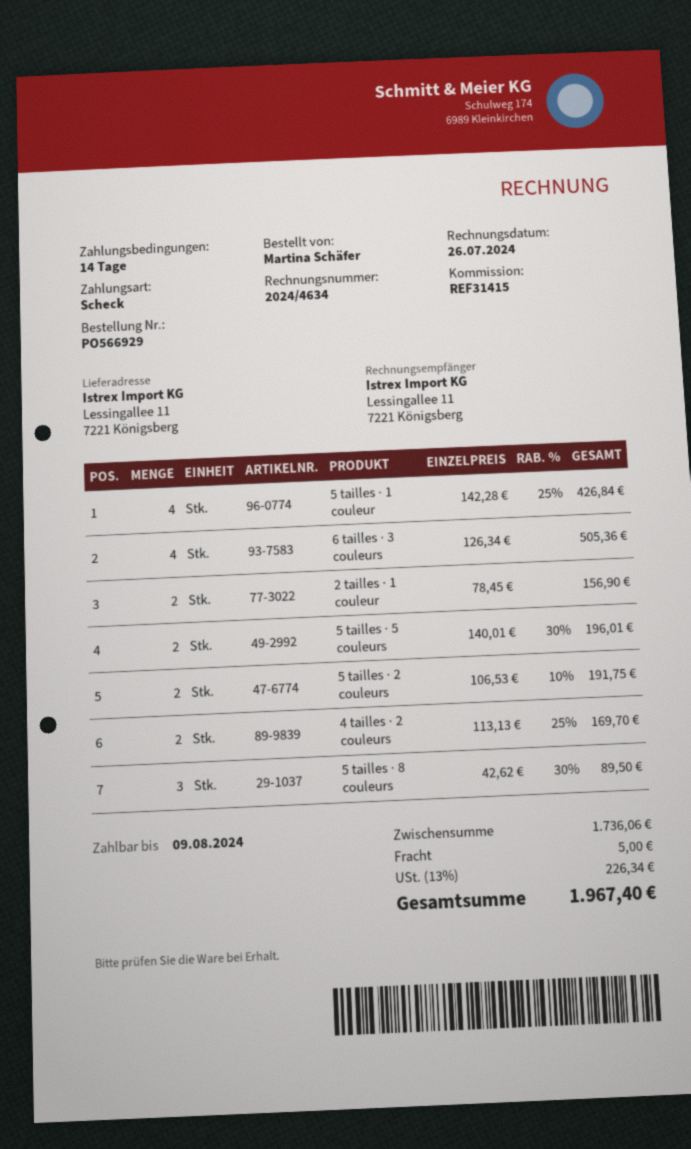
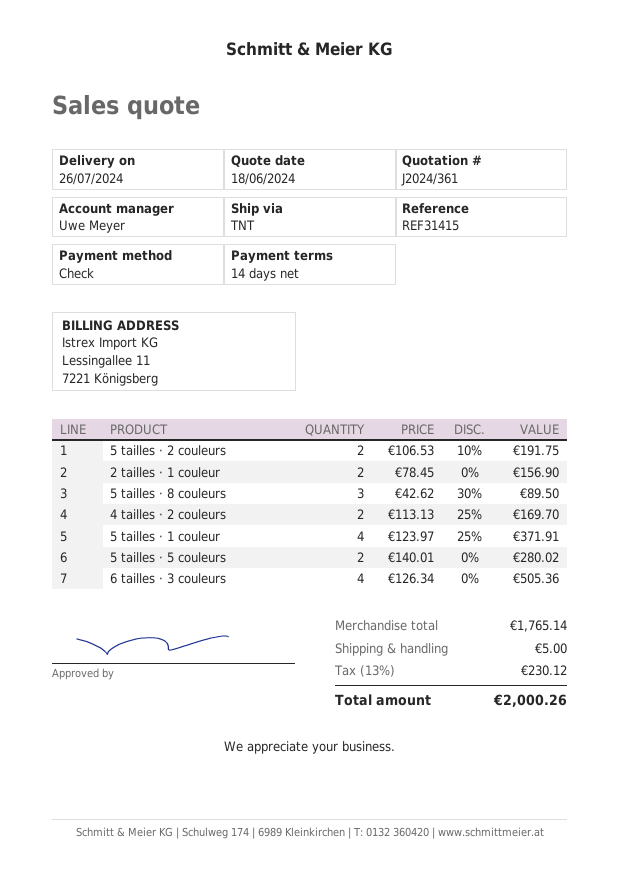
5 tailles · 1 couleur: 4 x 142.28 - 25% = 426.84 -> 4 x 123.97 - 25% = 371.91
5 tailles · 5 couleurs: 2 x 140.01 - 30% = 196.01 -> 2 x 140.01 = 280.02
subtotal: 1736.06 -> 1765.14
tax: 13% = 226.34 -> 13% = 230.12
total: 1967.40 -> 2000.26

